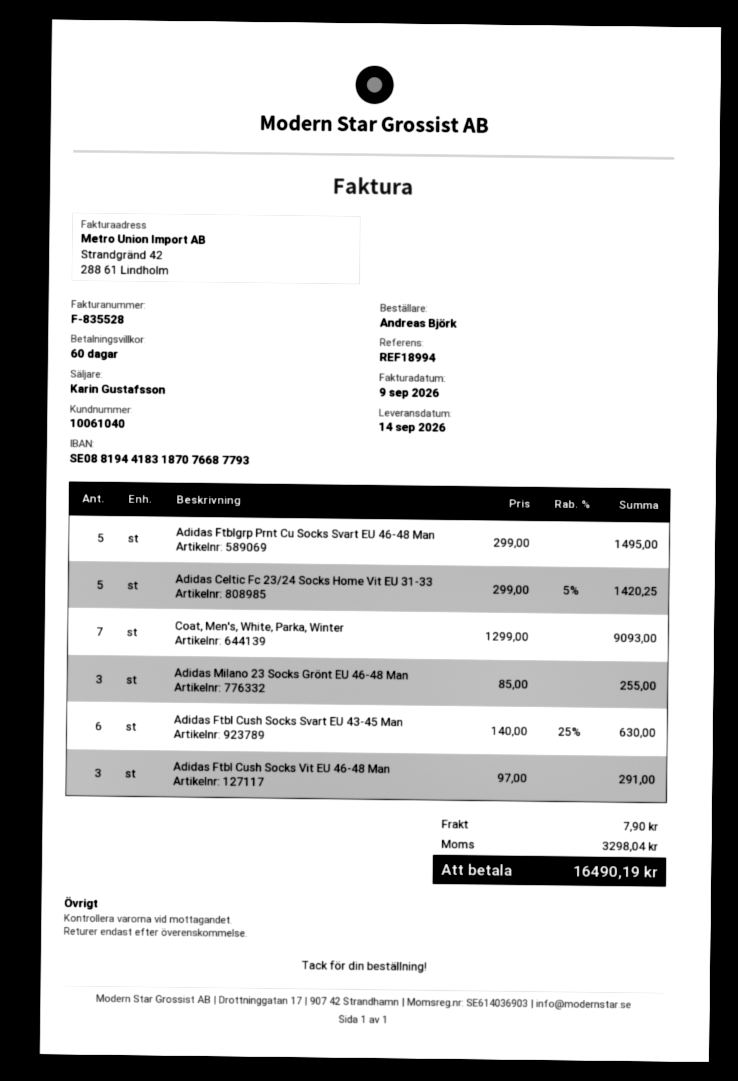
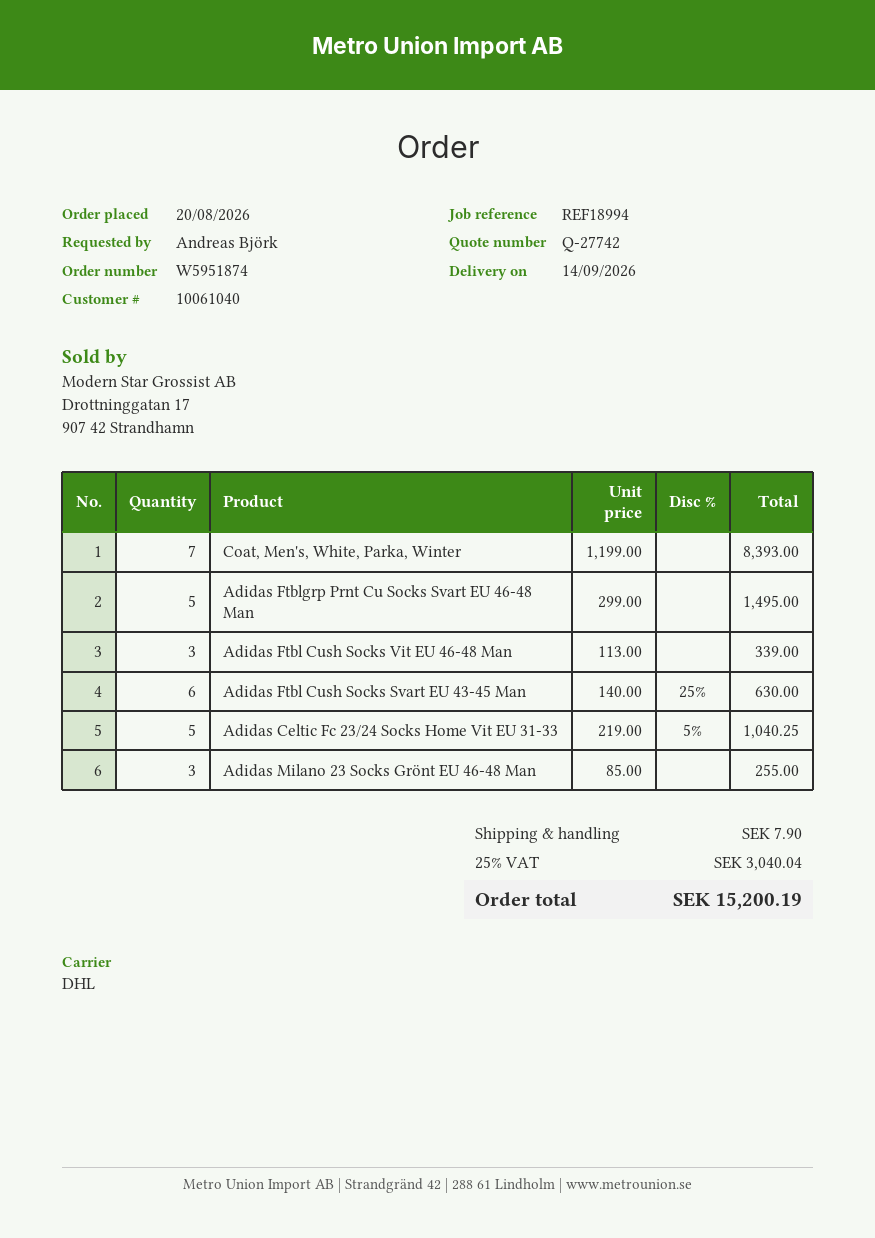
Adidas Celtic Fc 23/24 Socks Home Vit EU 31-33: 5 x 299.00 - 5% = 1420.25 -> 5 x 219.00 - 5% = 1040.25
Coat, Men's, White, Parka, Winter: 7 x 1299.00 = 9093.00 -> 7 x 1199.00 = 8393.00
Adidas Ftbl Cush Socks Vit EU 46-48 Man: 3 x 97.00 = 291.00 -> 3 x 113.00 = 339.00
tax: 3298.04 -> 3040.04
total: 16490.19 -> 15200.19

